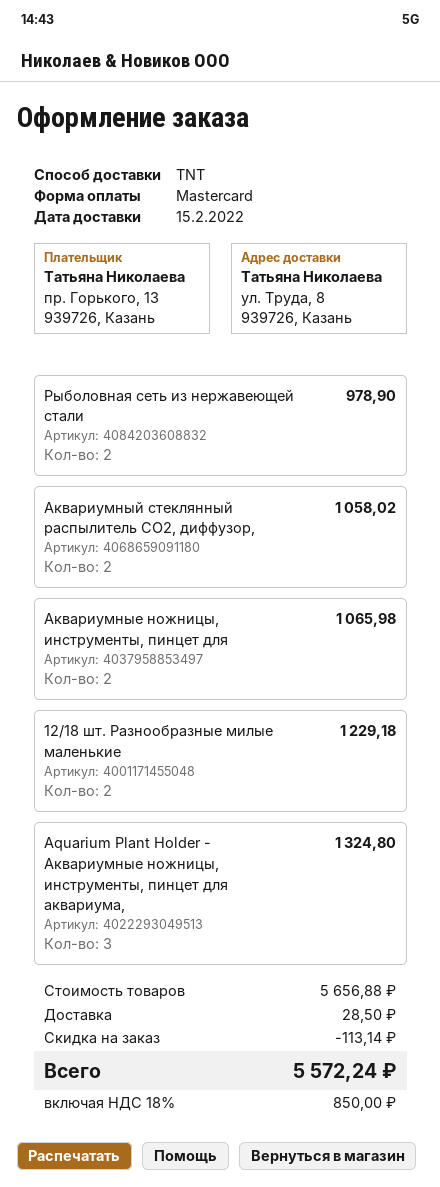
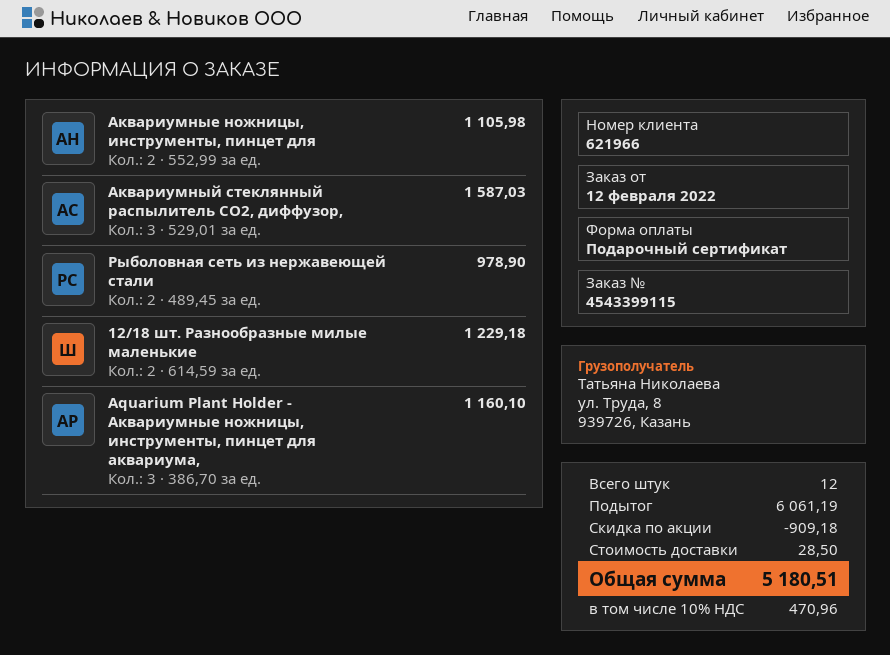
payment method: Mastercard -> gift card
Аквариумный стеклянный распылитель CO2, диффузор,: 2 for 1058.02 -> 3 for 1587.03
Аквариумные ножницы, инструменты, пинцет для: 2 for 1065.98 -> 2 for 1105.98
Aquarium Plant Holder - Аквариумные ножницы, инструменты, пинцет для аквариума,: 3 for 1324.80 -> 3 for 1160.10
subtotal: 5656.88 -> 6061.19
discount: 113.14 -> 909.18
tax: 18% = 850.00 -> 10% = 470.96
total: 5572.24 -> 5180.51

